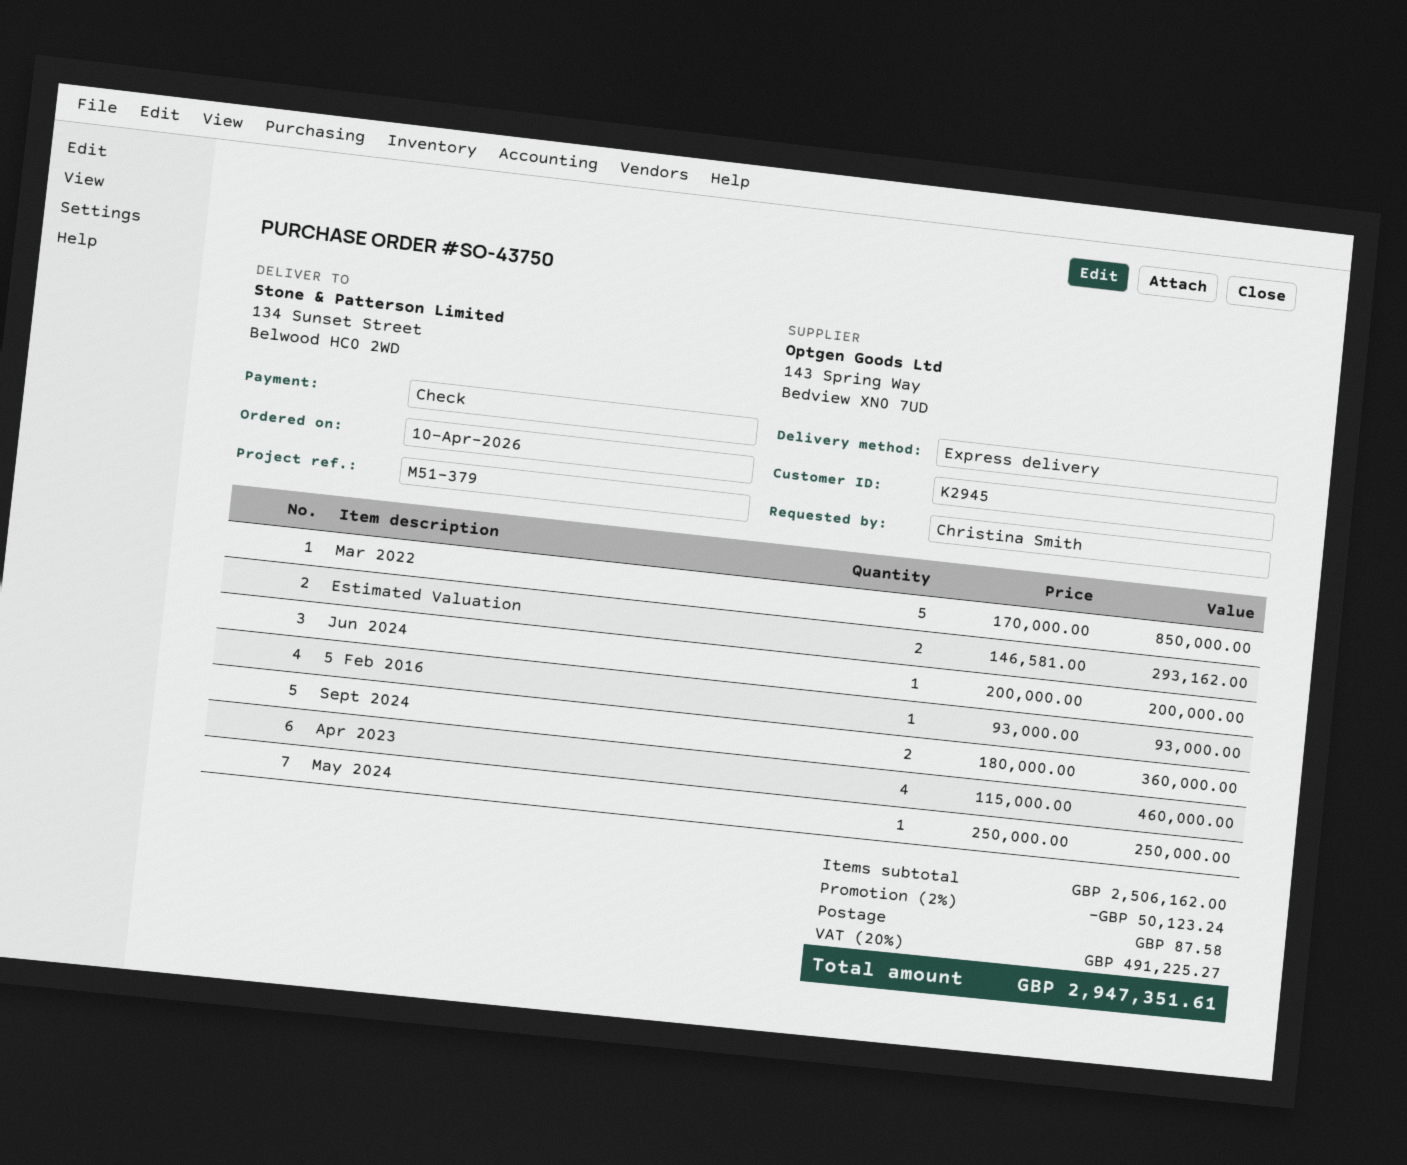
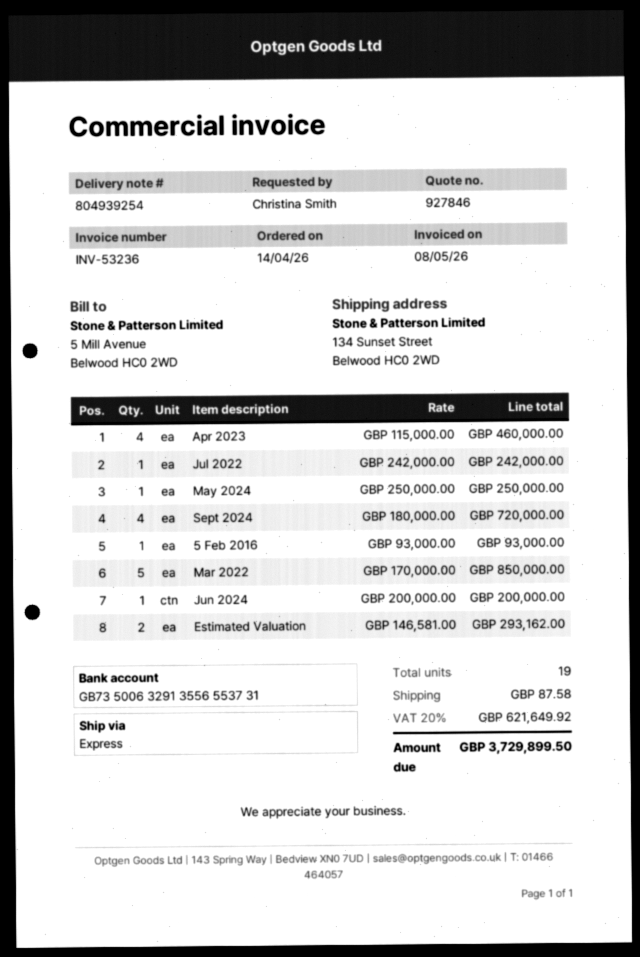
order date: 2026-04-10 -> 2026-04-14
Sept 2024: 2 x 180000.00 = 360000.00 -> 4 x 180000.00 = 720000.00
Jul 2022: none -> 1 x 242000.00 = 242000.00
discount: 2% = 50123.24 -> none
tax: 20% = 491225.27 -> 20% = 621649.92
total: 2947351.61 -> 3729899.50

